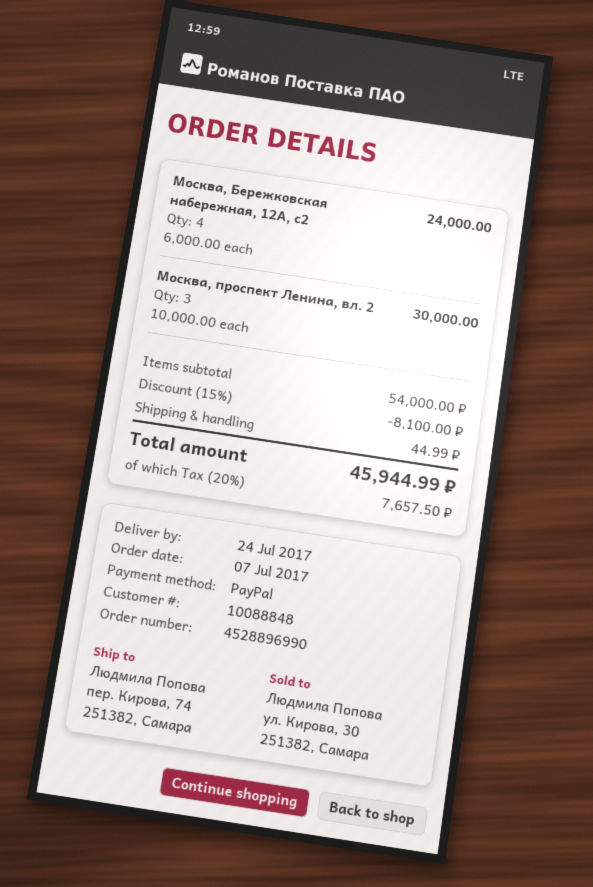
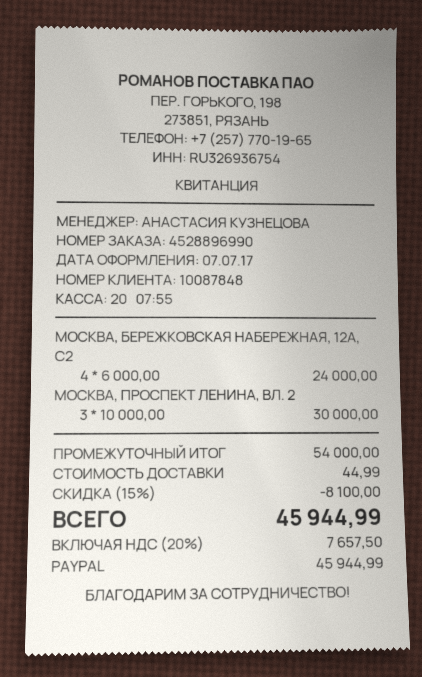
customer number: 10088848 -> 10087848

